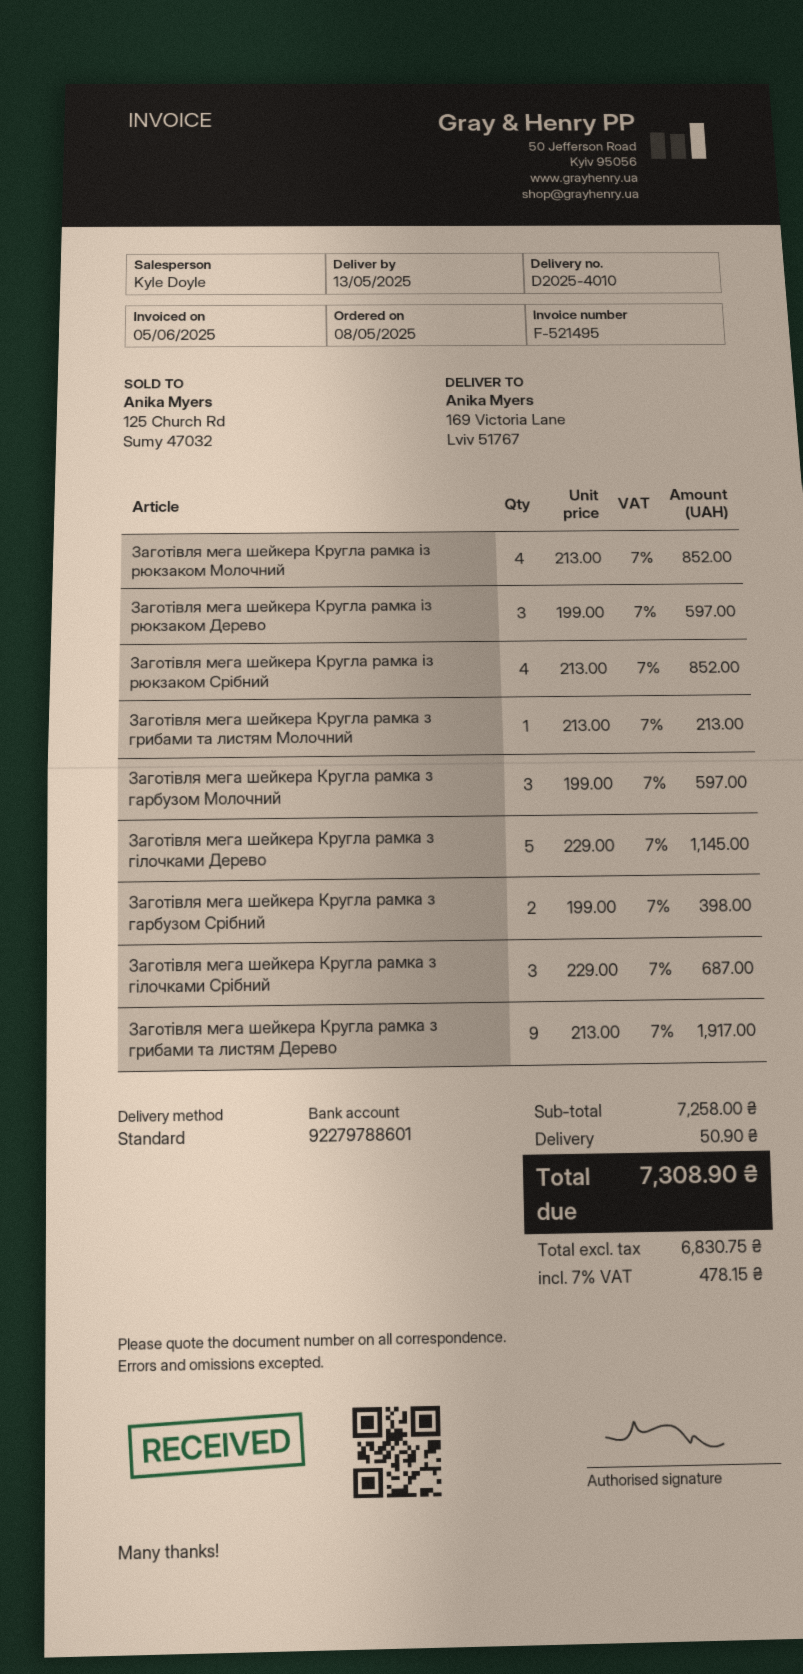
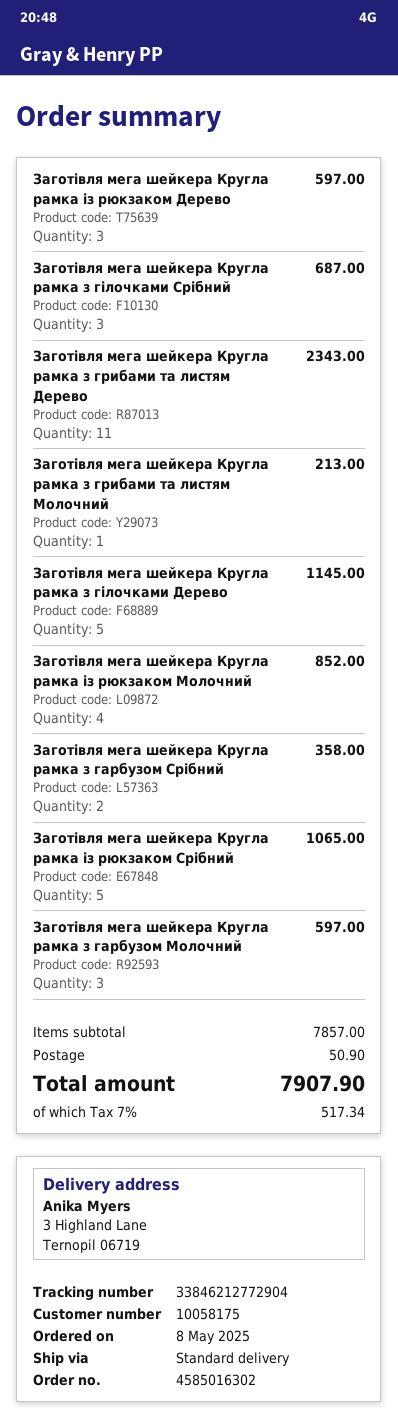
ship to: 169 Victoria Lane, Lviv 51767 -> 3 Highland Lane, Ternopil 06719
Заготівля мега шейкера Кругла рамка із рюкзаком Срібний: 4 for 852.00 -> 5 for 1065.00
Заготівля мега шейкера Кругла рамка з гарбузом Срібний: 2 for 398.00 -> 2 for 358.00
Заготівля мега шейкера Кругла рамка з грибами та листям Дерево: 9 for 1917.00 -> 11 for 2343.00
subtotal: 7258.00 -> 7857.00
tax: 7% = 478.15 -> 7% = 517.34
total: 7308.90 -> 7907.90

